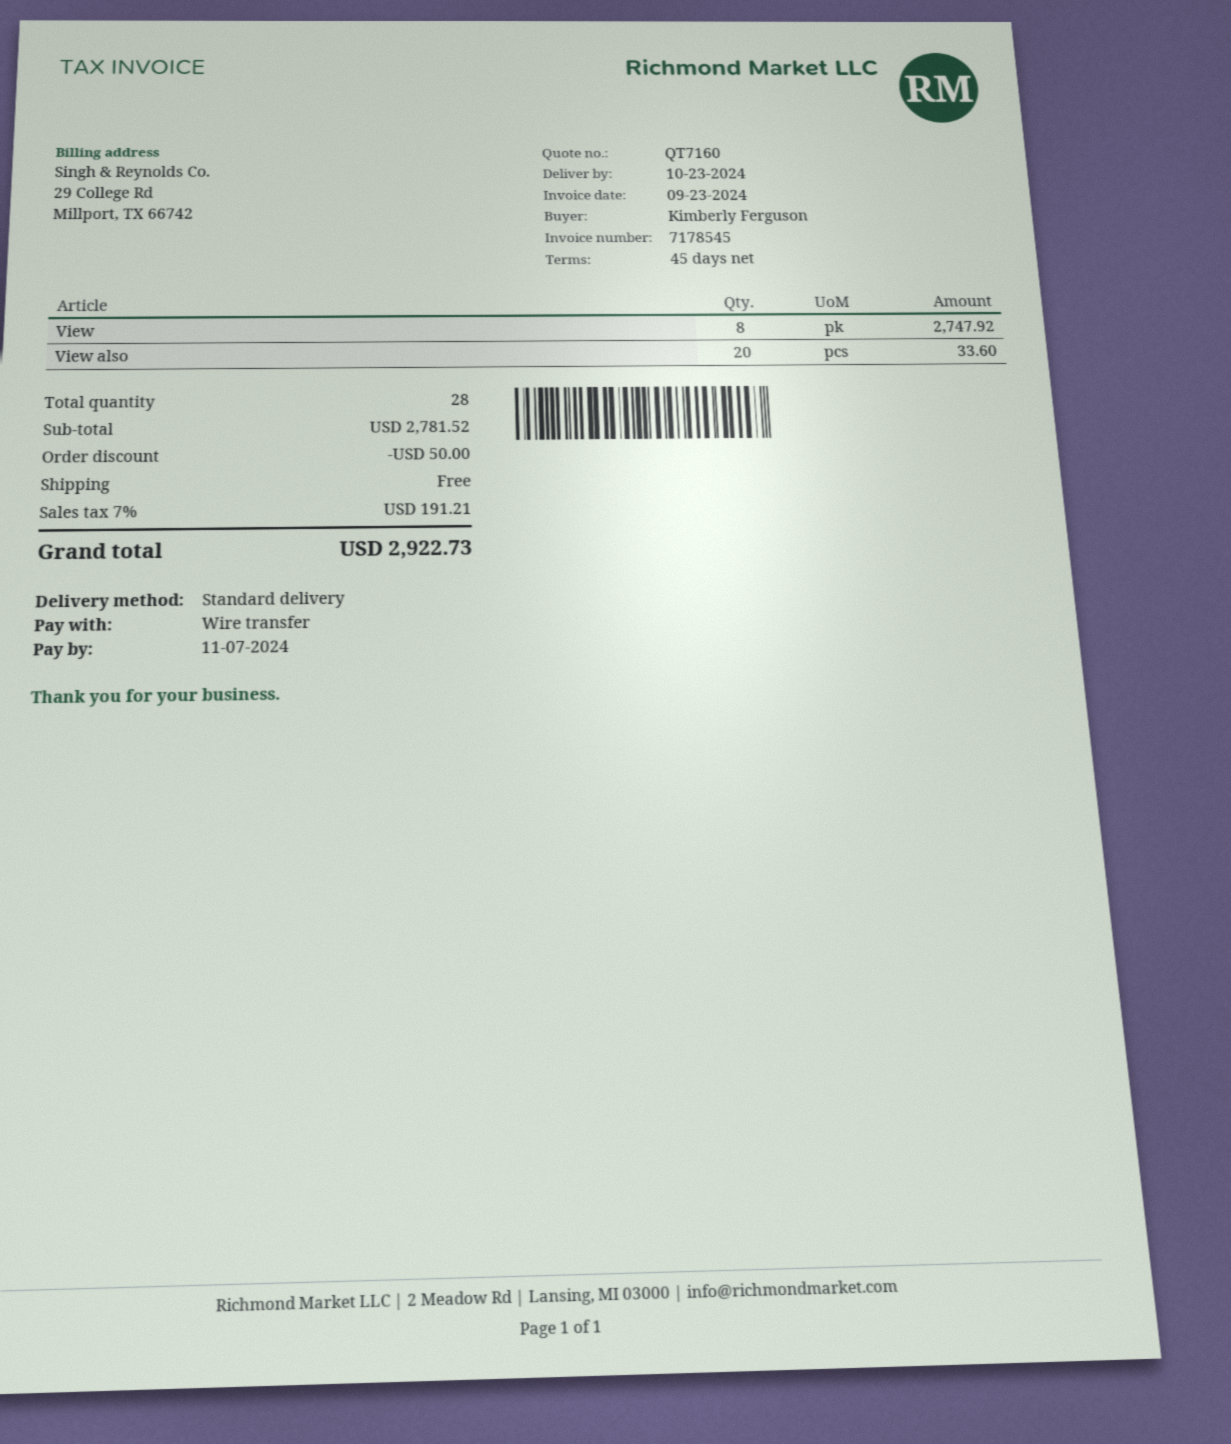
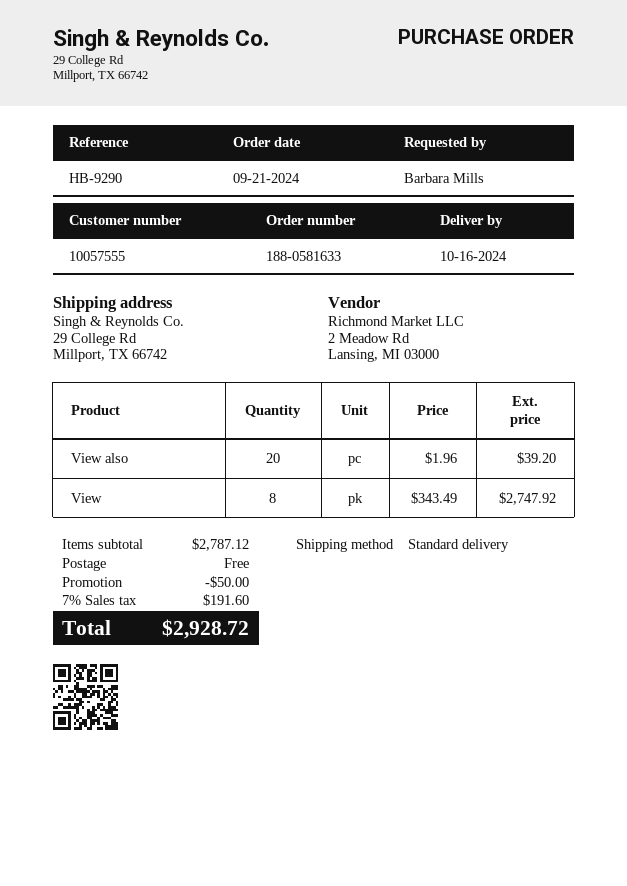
delivery date: 2024-10-23 -> 2024-10-16
ordered by: Kimberly Ferguson -> Barbara Mills
View also: 20 for 33.60 -> 20 for 39.20
subtotal: 2781.52 -> 2787.12
tax: 7% = 191.21 -> 7% = 191.60
total: 2922.73 -> 2928.72

